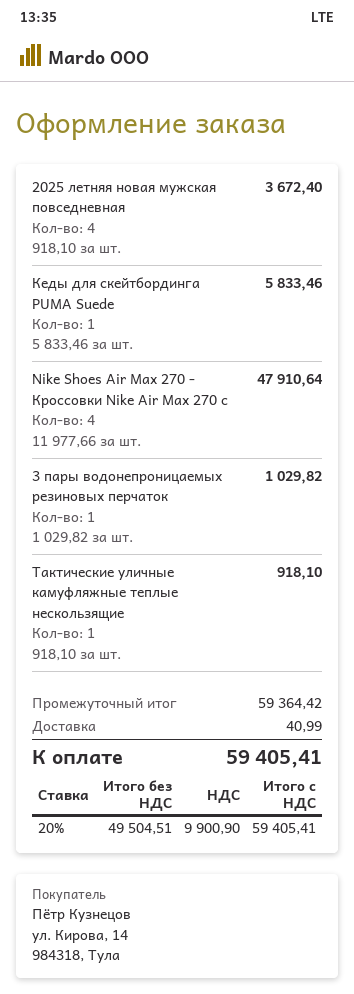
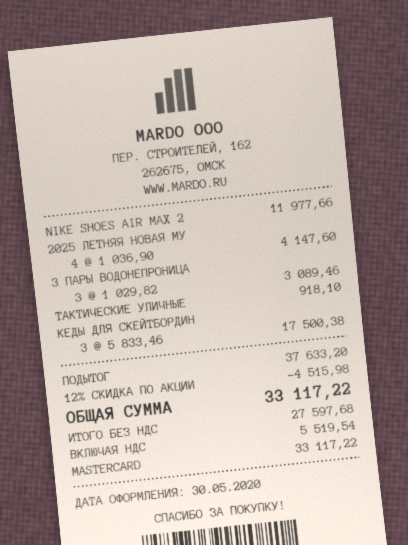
2025 летняя новая мужская повседневная: 4 x 918.10 = 3672.40 -> 4 x 1036.90 = 4147.60
Кеды для скейтбординга PUMA Suede: 1 x 5833.46 = 5833.46 -> 3 x 5833.46 = 17500.38
Nike Shoes Air Max 270 - Кроссовки Nike Air Max 270 с: 4 x 11977.66 = 47910.64 -> 1 x 11977.66 = 11977.66
3 пары водонепроницаемых резиновых перчаток: 1 x 1029.82 = 1029.82 -> 3 x 1029.82 = 3089.46
subtotal: 59364.42 -> 37633.20
discount: none -> 12% = 4515.98
shipping: 40.99 -> none
net: 49504.51 -> 27597.68
tax: 9900.90 -> 5519.54
total: 59405.41 -> 33117.22

